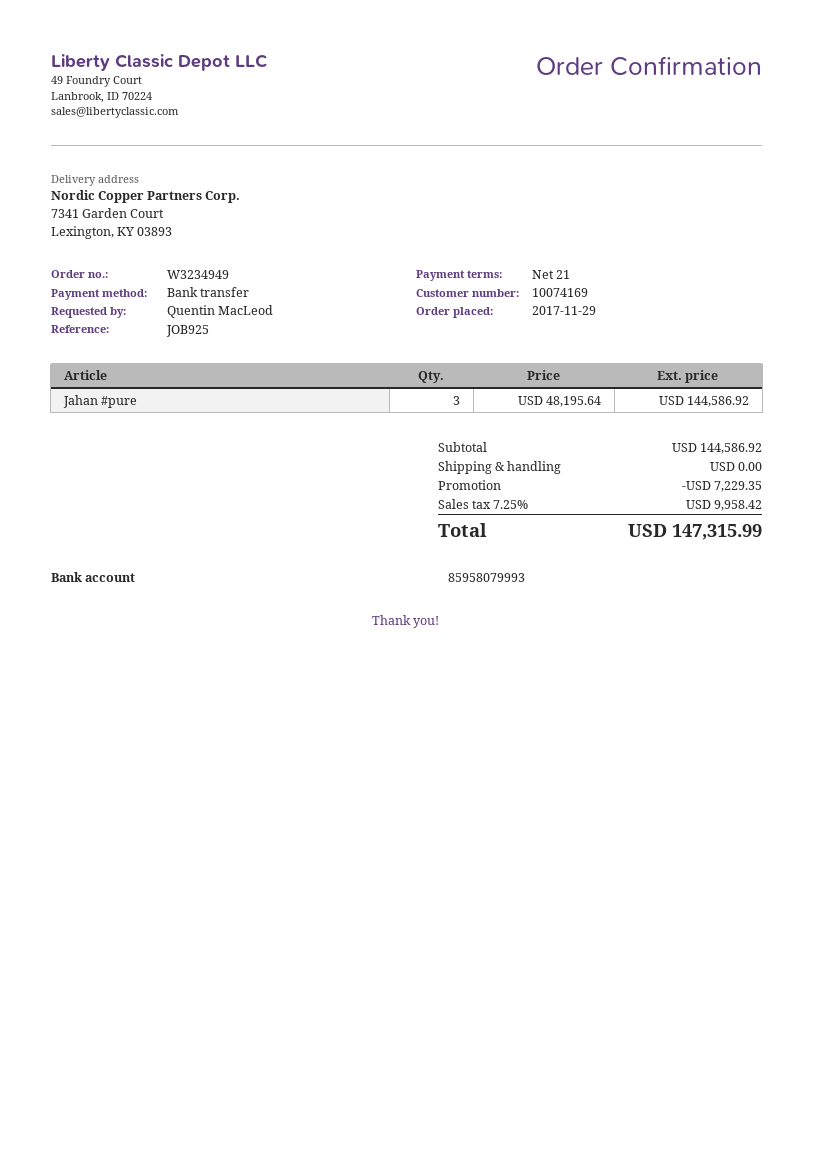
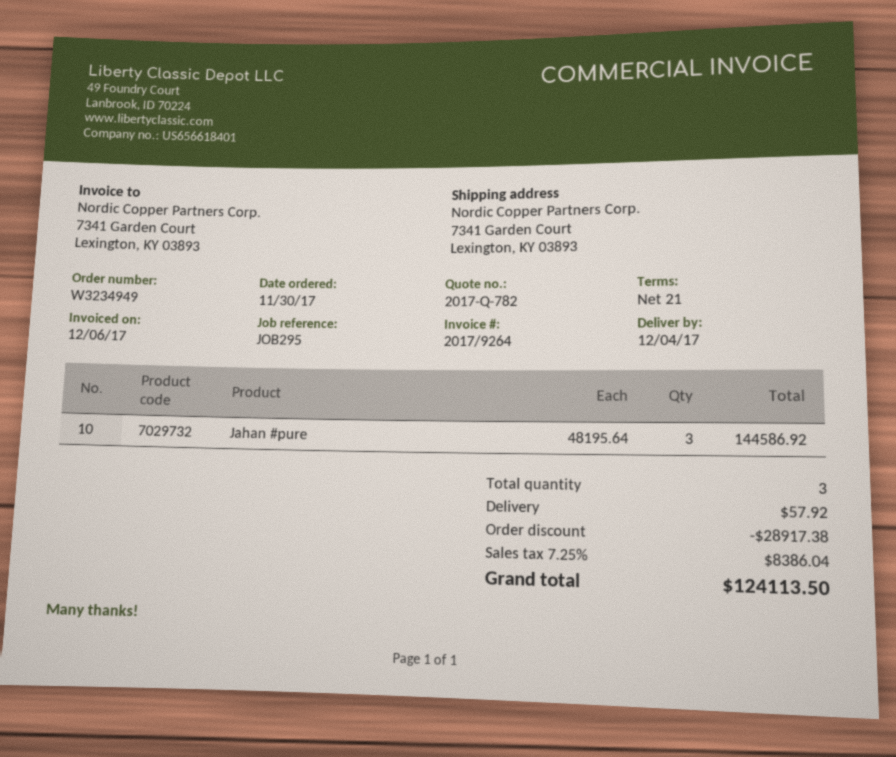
order date: 2017-11-29 -> 2017-11-30
reference: JOB925 -> JOB295
discount: 7229.35 -> 28917.38
shipping: 0.00 -> 57.92
tax: 7.25% = 9958.42 -> 7.25% = 8386.04
total: 147315.99 -> 124113.50

